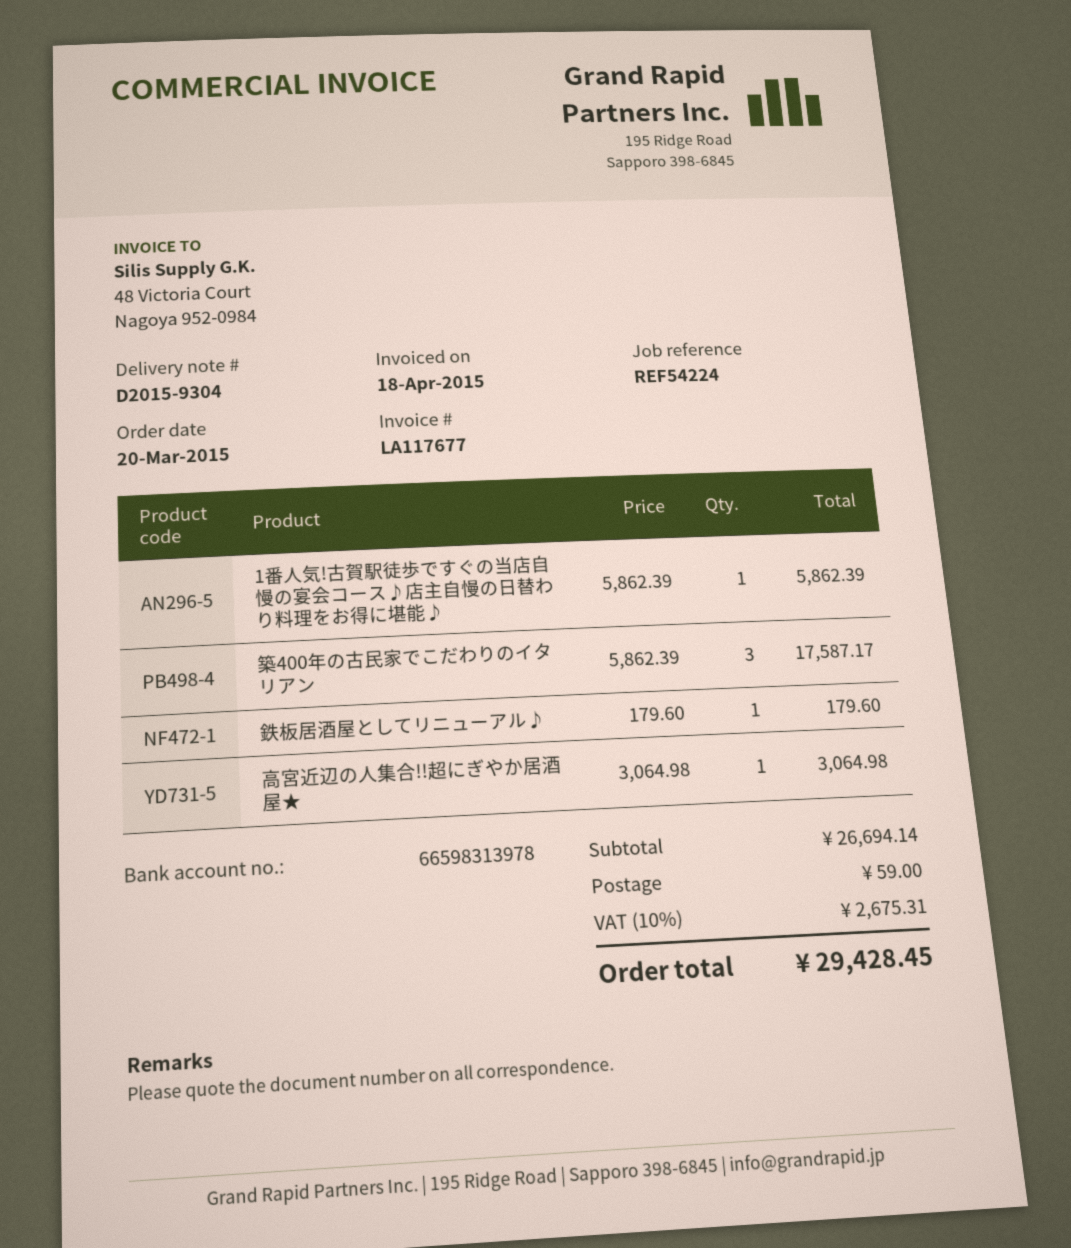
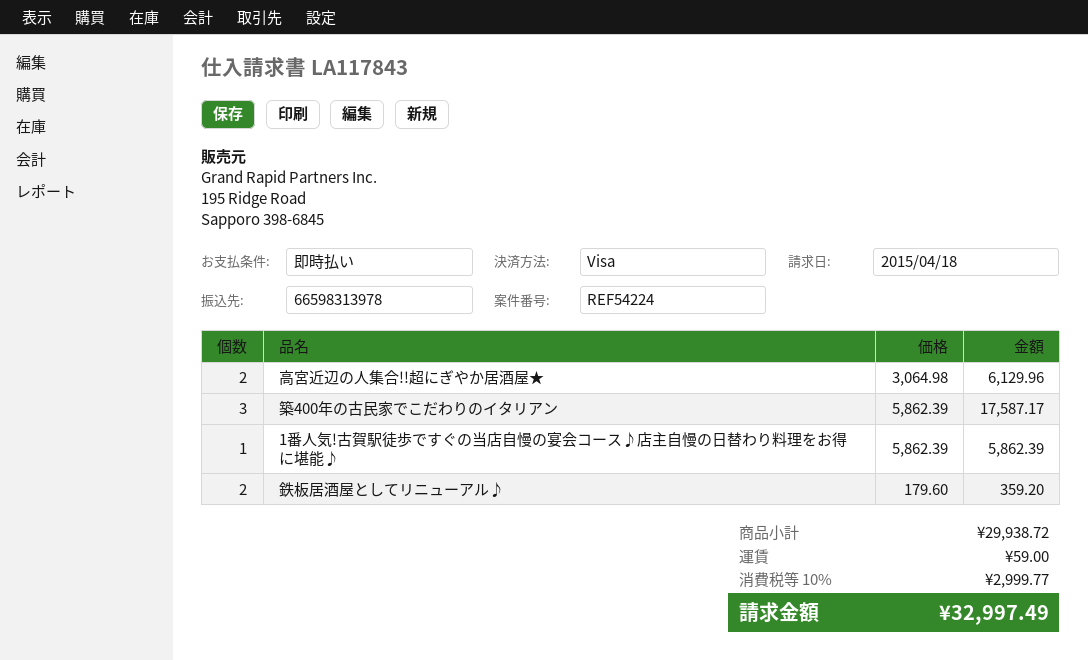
invoice number: LA117677 -> LA117843
鉄板居酒屋としてリニューアル♪: 1 x 179.60 = 179.60 -> 2 x 179.60 = 359.20
高宮近辺の人集合!!超にぎやか居酒屋★: 1 x 3064.98 = 3064.98 -> 2 x 3064.98 = 6129.96
subtotal: 26694.14 -> 29938.72
tax: 10% = 2675.31 -> 10% = 2999.77
total: 29428.45 -> 32997.49

